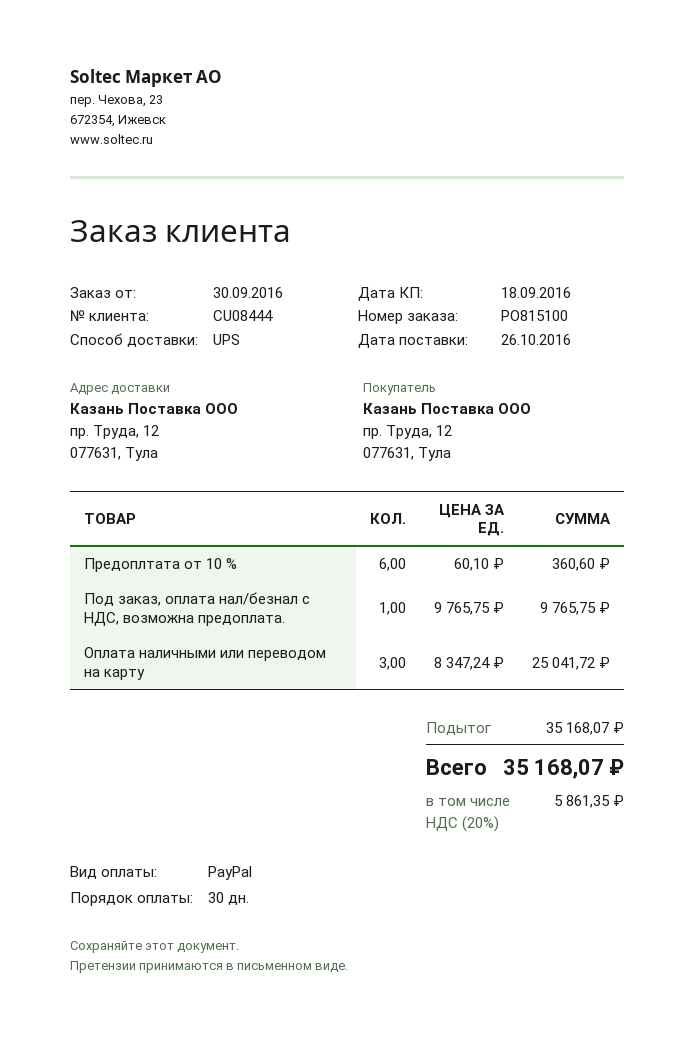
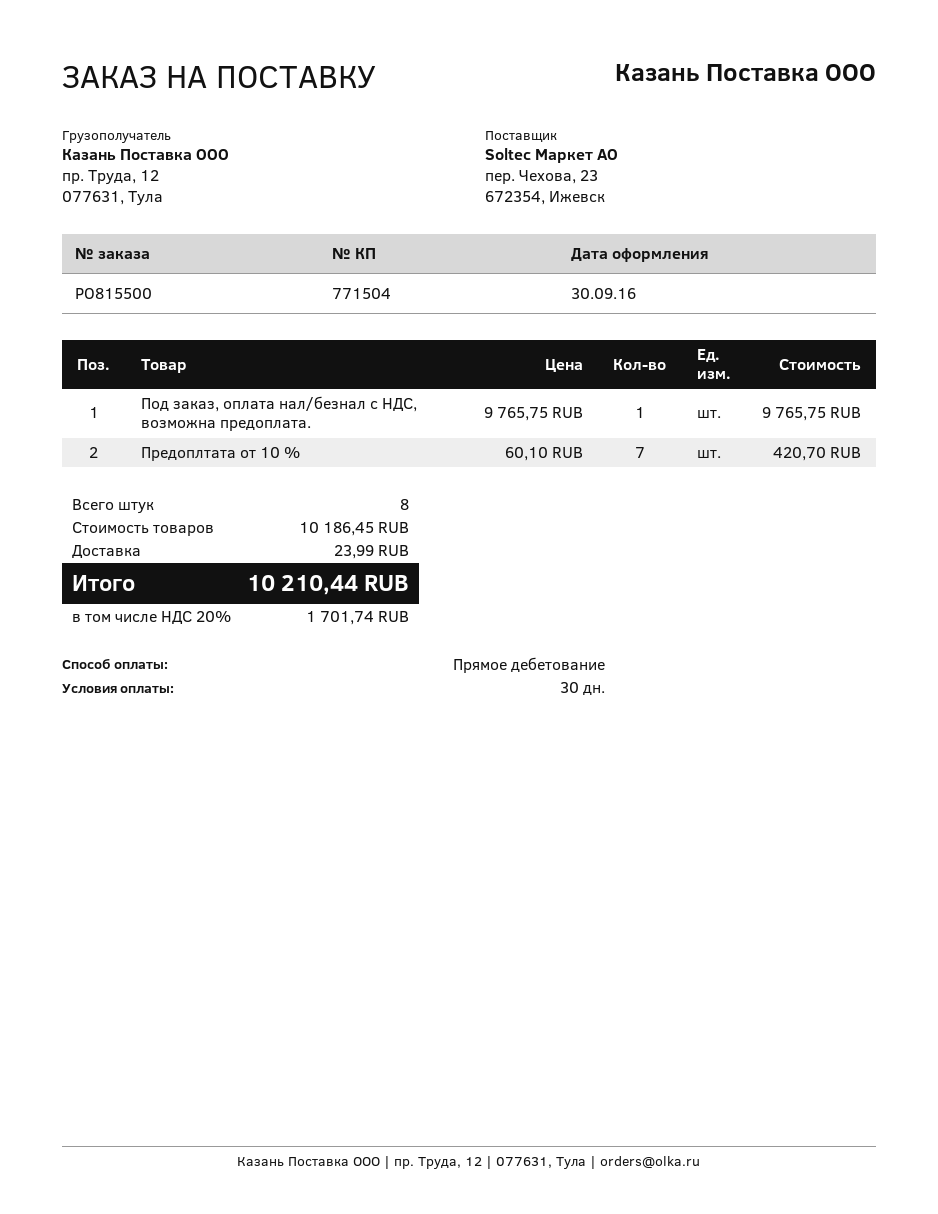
order number: PO815100 -> PO815500
payment method: PayPal -> direct debit
Предоплтата от 10 %: 6 x 60.10 = 360.60 -> 7 x 60.10 = 420.70
Оплата наличными или переводом на карту: 3 x 8347.24 = 25041.72 -> none
subtotal: 35168.07 -> 10186.45
shipping: none -> 23.99
tax: 20% = 5861.35 -> 20% = 1701.74
total: 35168.07 -> 10210.44

